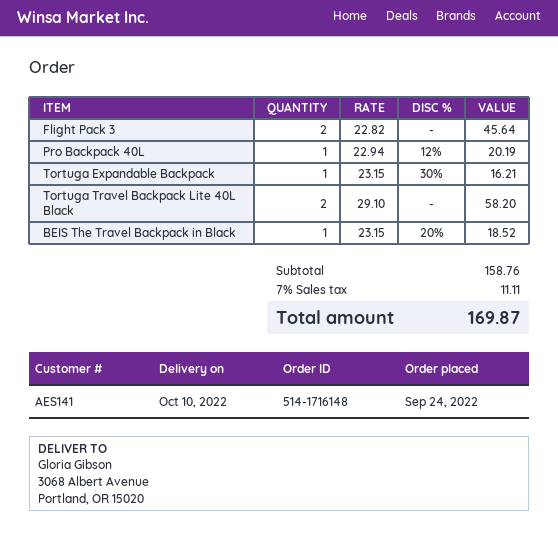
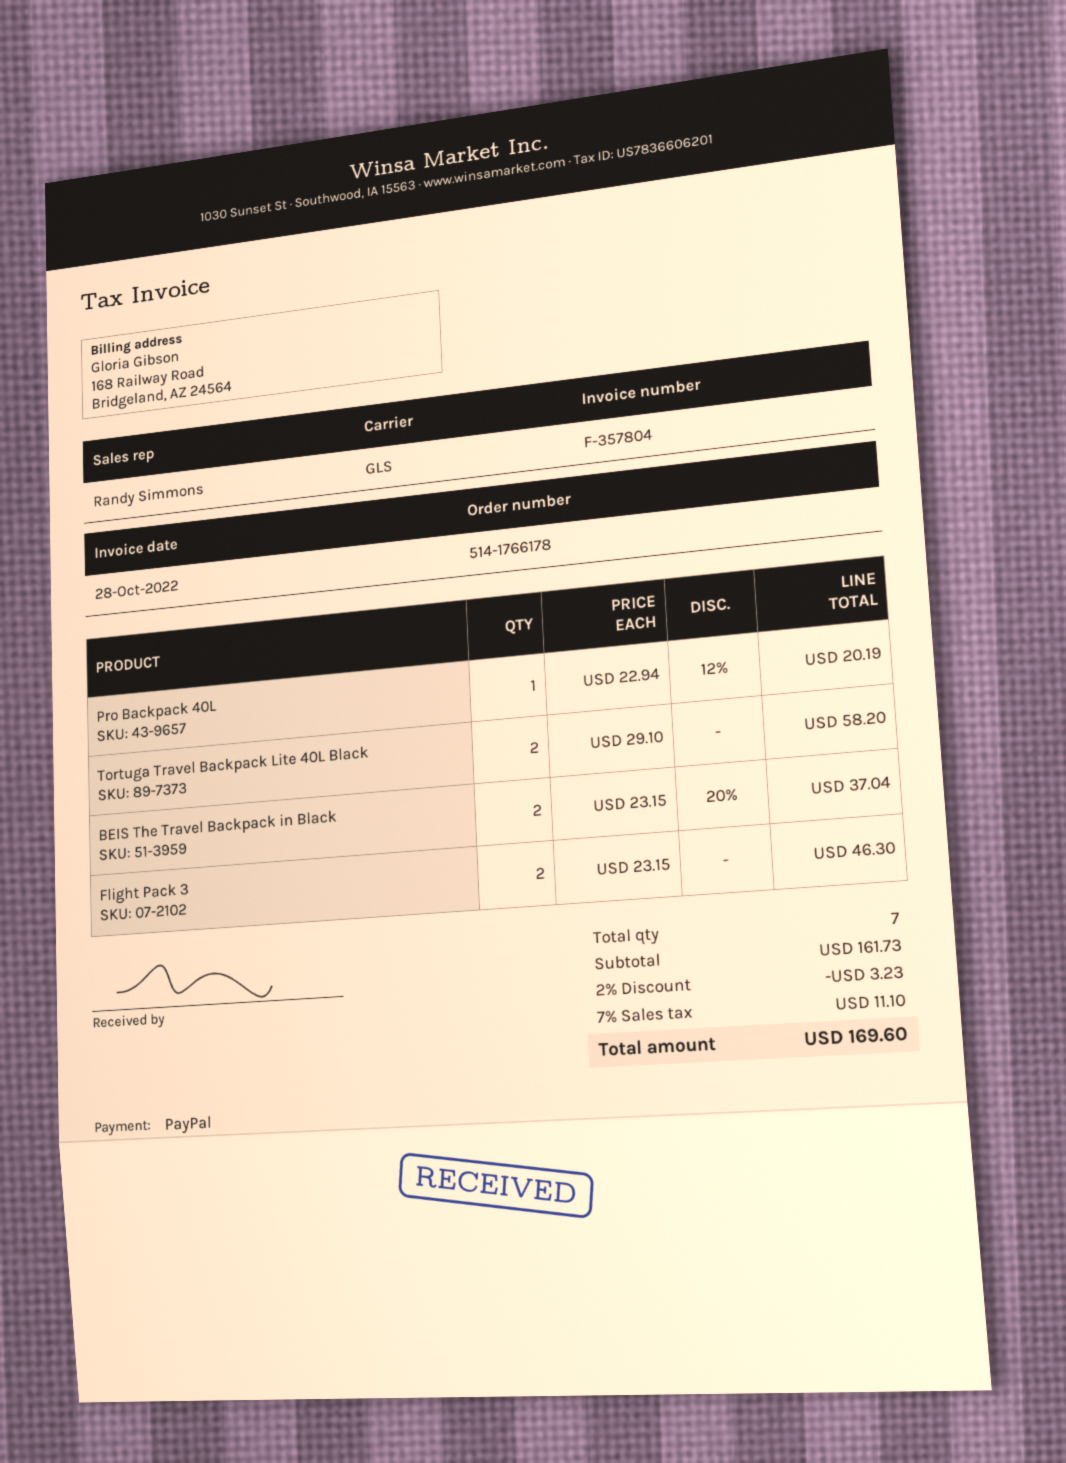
order number: 514-1716148 -> 514-1766178
Flight Pack 3: 2 x 22.82 = 45.64 -> 2 x 23.15 = 46.30
Tortuga Expandable Backpack: 1 x 23.15 - 30% = 16.21 -> none
BEIS The Travel Backpack in Black: 1 x 23.15 - 20% = 18.52 -> 2 x 23.15 - 20% = 37.04
subtotal: 158.76 -> 161.73
discount: none -> 2% = 3.23
tax: 7% = 11.11 -> 7% = 11.10
total: 169.87 -> 169.60

